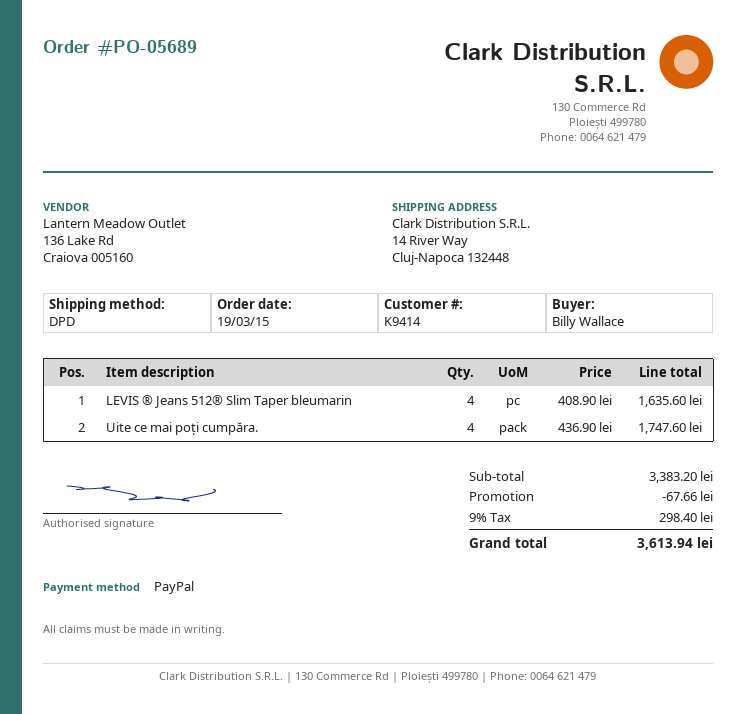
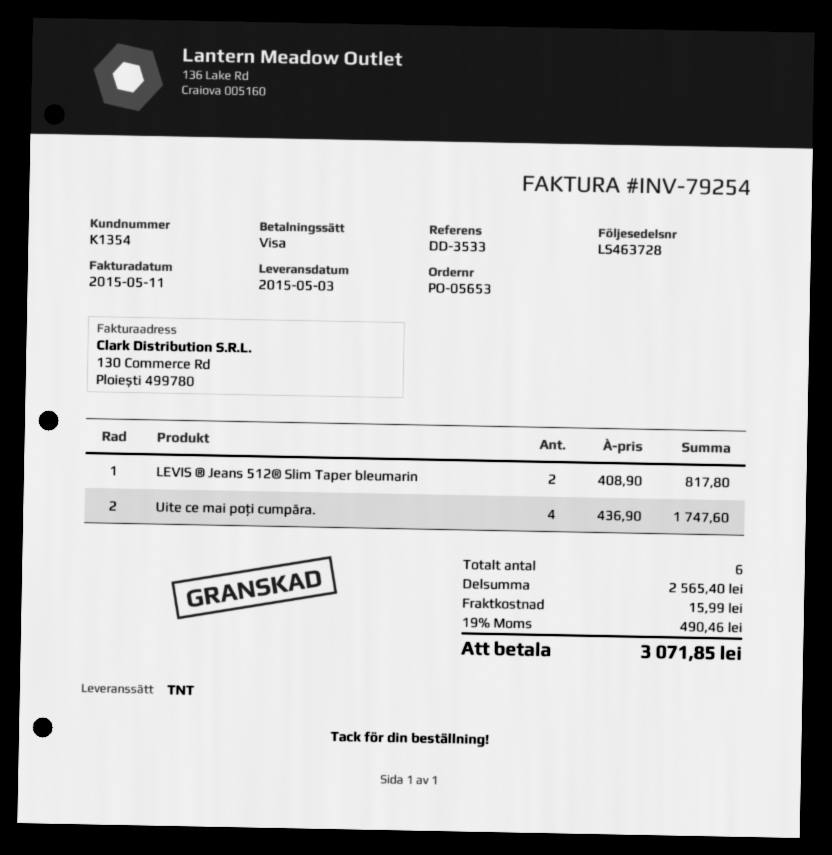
order number: PO-05689 -> PO-05653
customer number: K9414 -> K1354
payment method: PayPal -> Visa
shipping method: DPD -> TNT
LEVIS ® Jeans 512® Slim Taper bleumarin: 4 x 408.90 = 1635.60 -> 2 x 408.90 = 817.80
subtotal: 3383.20 -> 2565.40
discount: 67.66 -> none
shipping: none -> 15.99
tax: 9% = 298.40 -> 19% = 490.46
total: 3613.94 -> 3071.85

